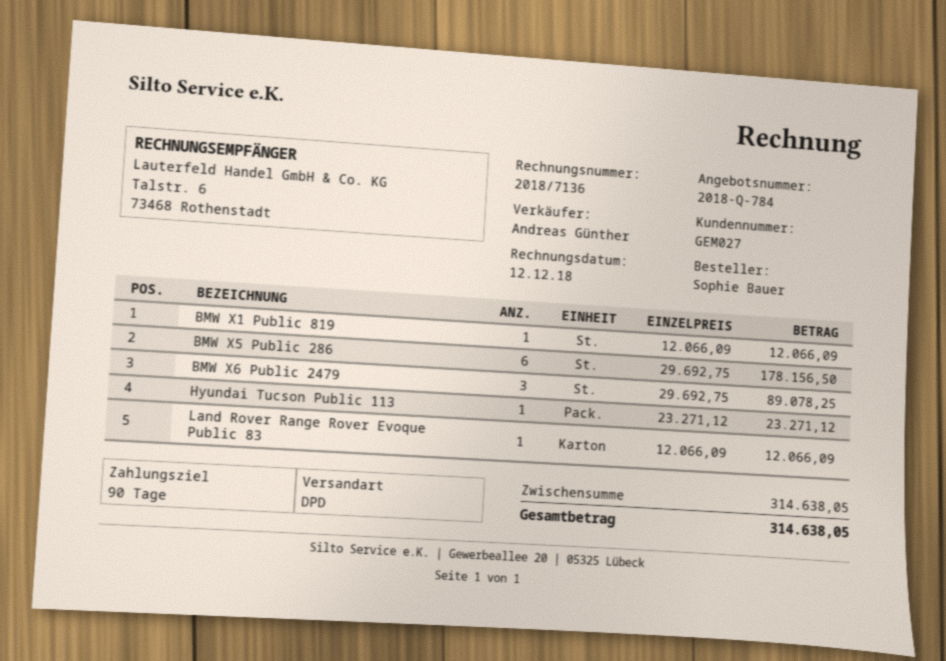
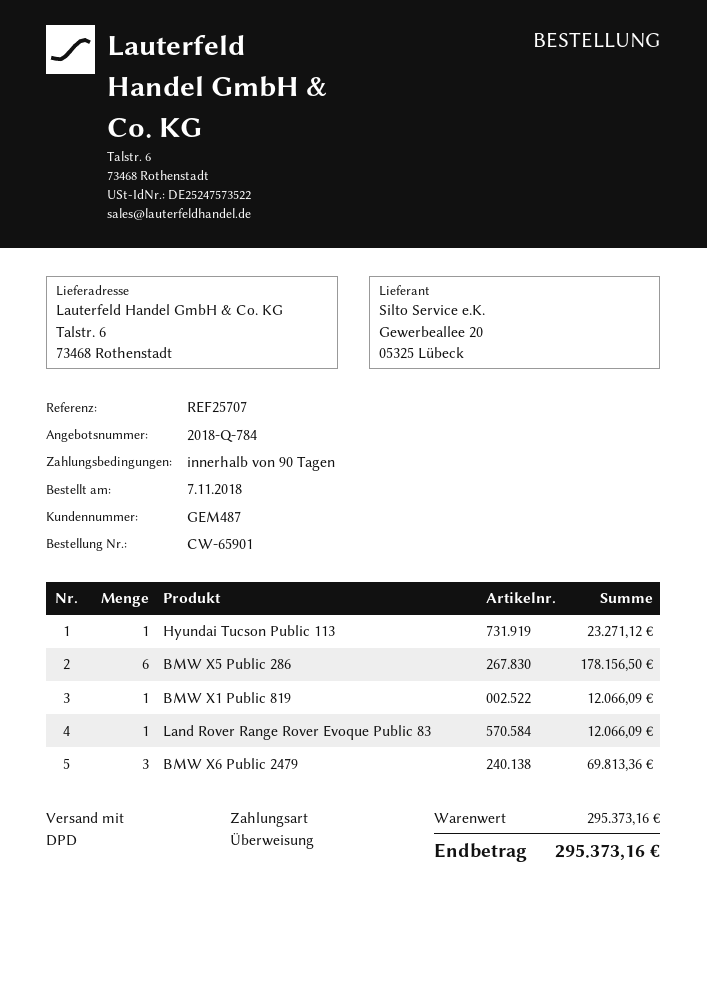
customer number: GEM027 -> GEM487
BMW X6 Public 2479: 3 for 89078.25 -> 3 for 69813.36
subtotal: 314638.05 -> 295373.16
total: 314638.05 -> 295373.16

